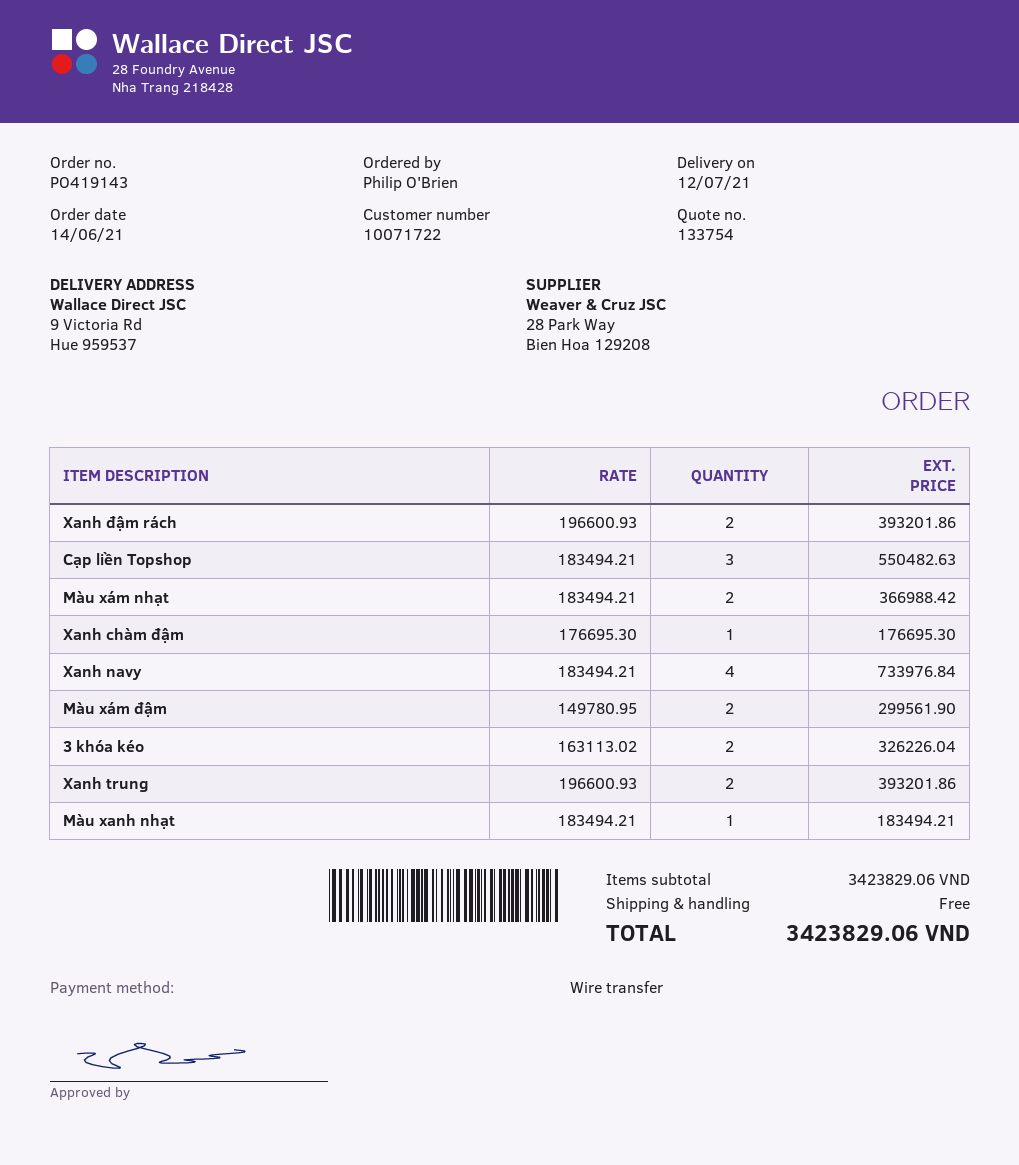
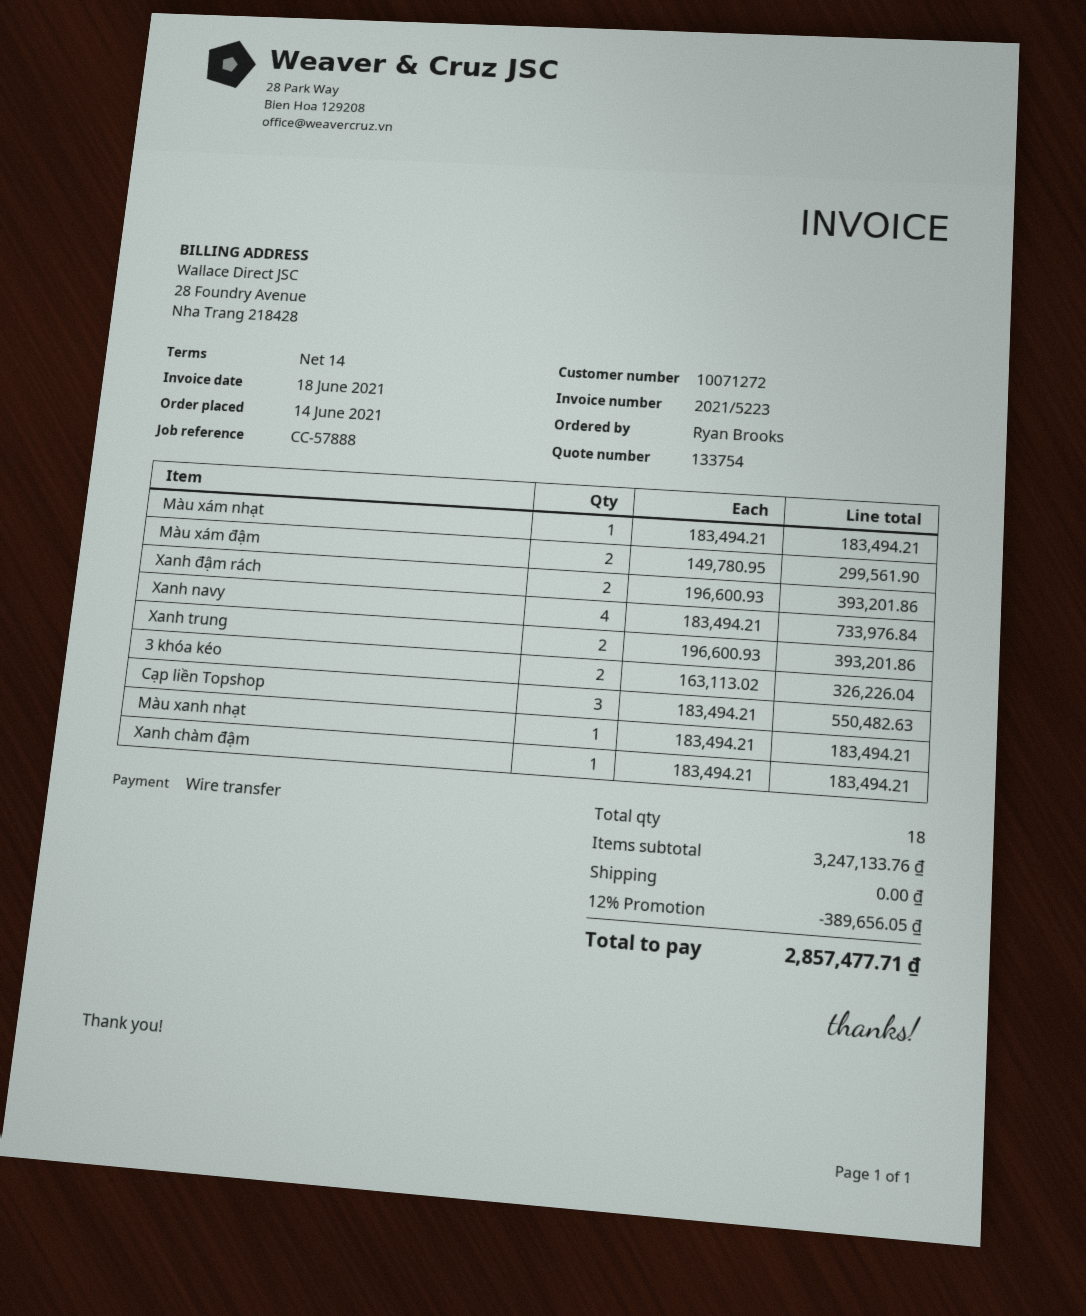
customer number: 10071722 -> 10071272
ordered by: Philip O'Brien -> Ryan Brooks
Màu xám nhạt: 2 x 183494.21 = 366988.42 -> 1 x 183494.21 = 183494.21
Xanh chàm đậm: 1 x 176695.30 = 176695.30 -> 1 x 183494.21 = 183494.21
subtotal: 3423829.06 -> 3247133.76
discount: none -> 12% = 389656.05
total: 3423829.06 -> 2857477.71

